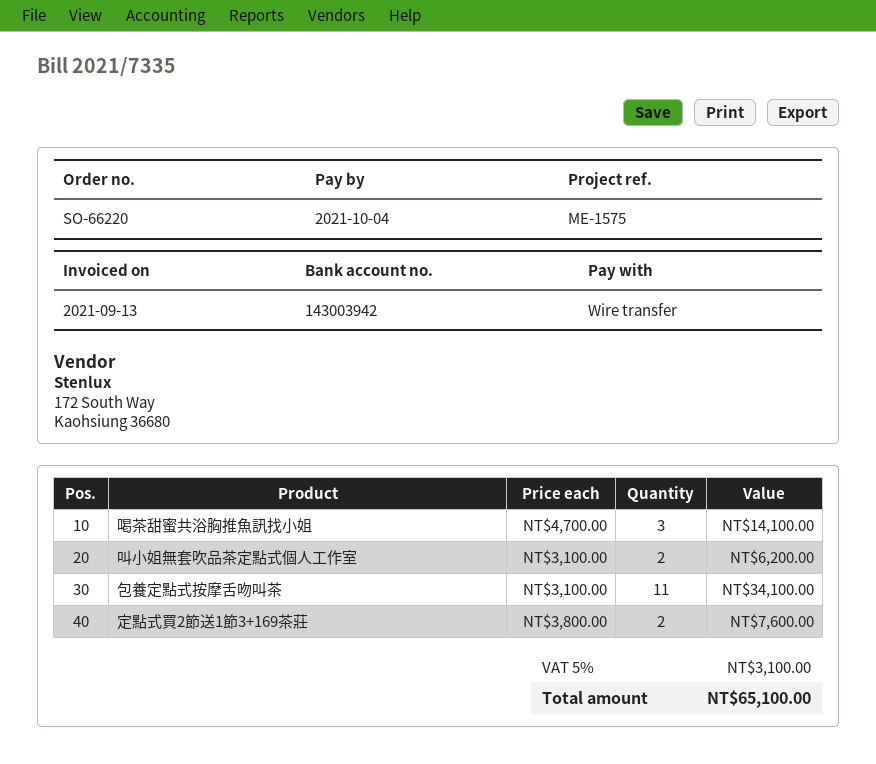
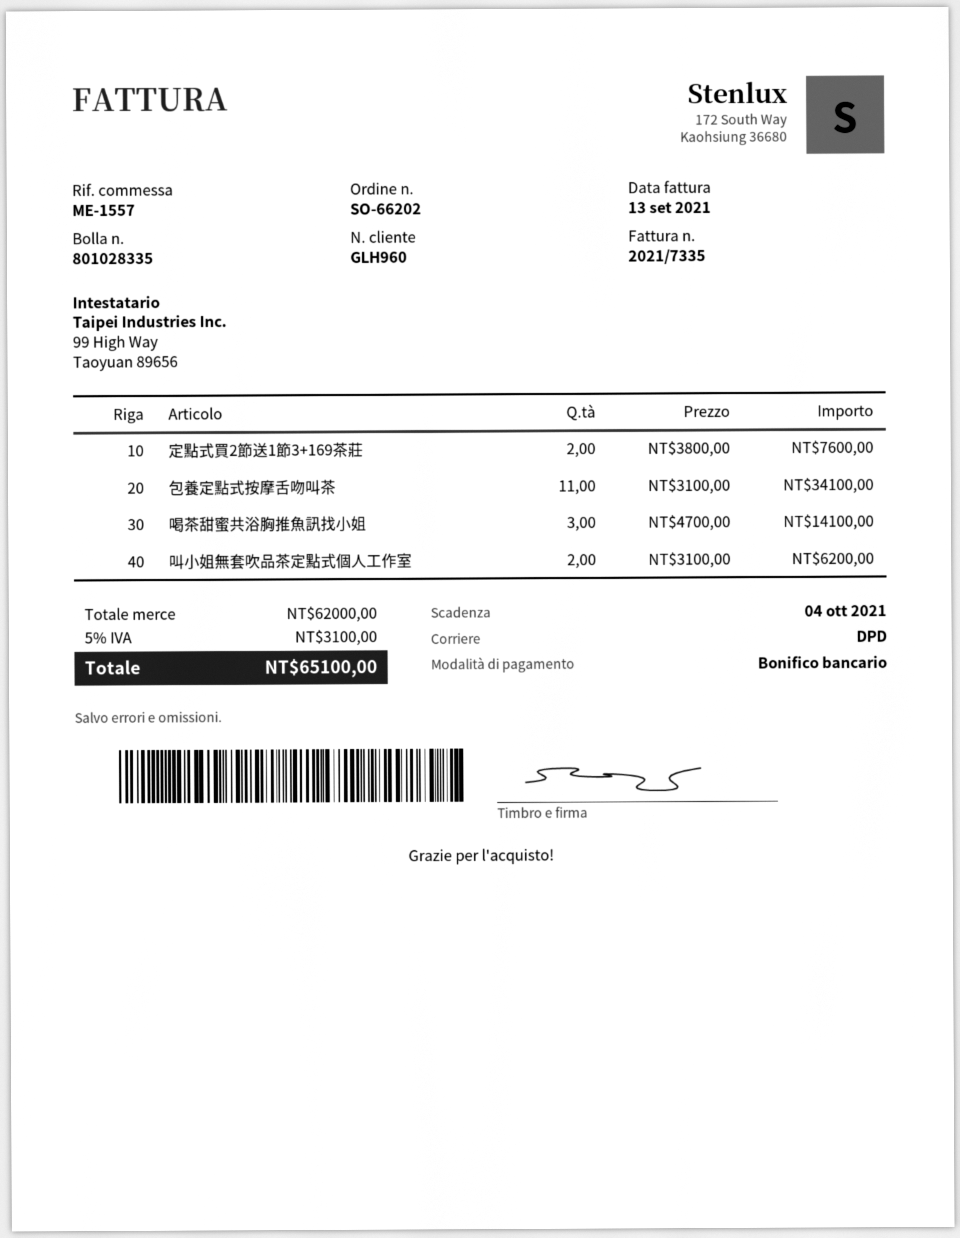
order number: SO-66220 -> SO-66202
reference: ME-1575 -> ME-1557

